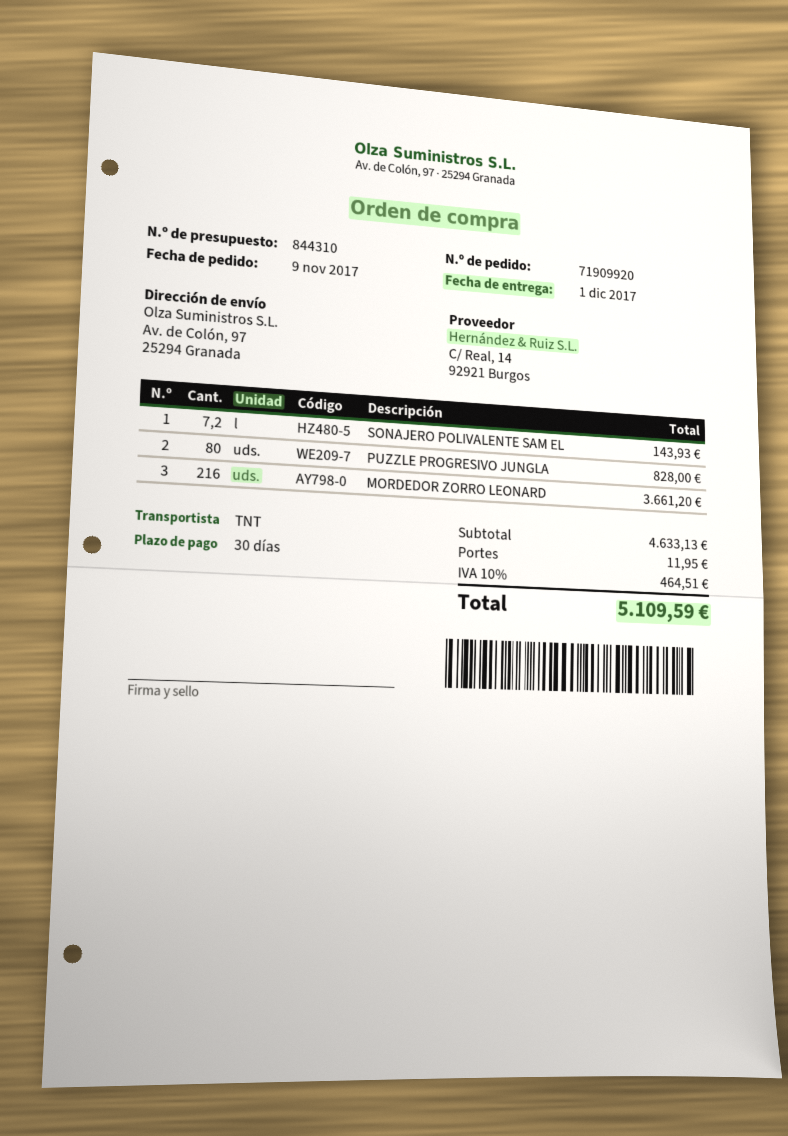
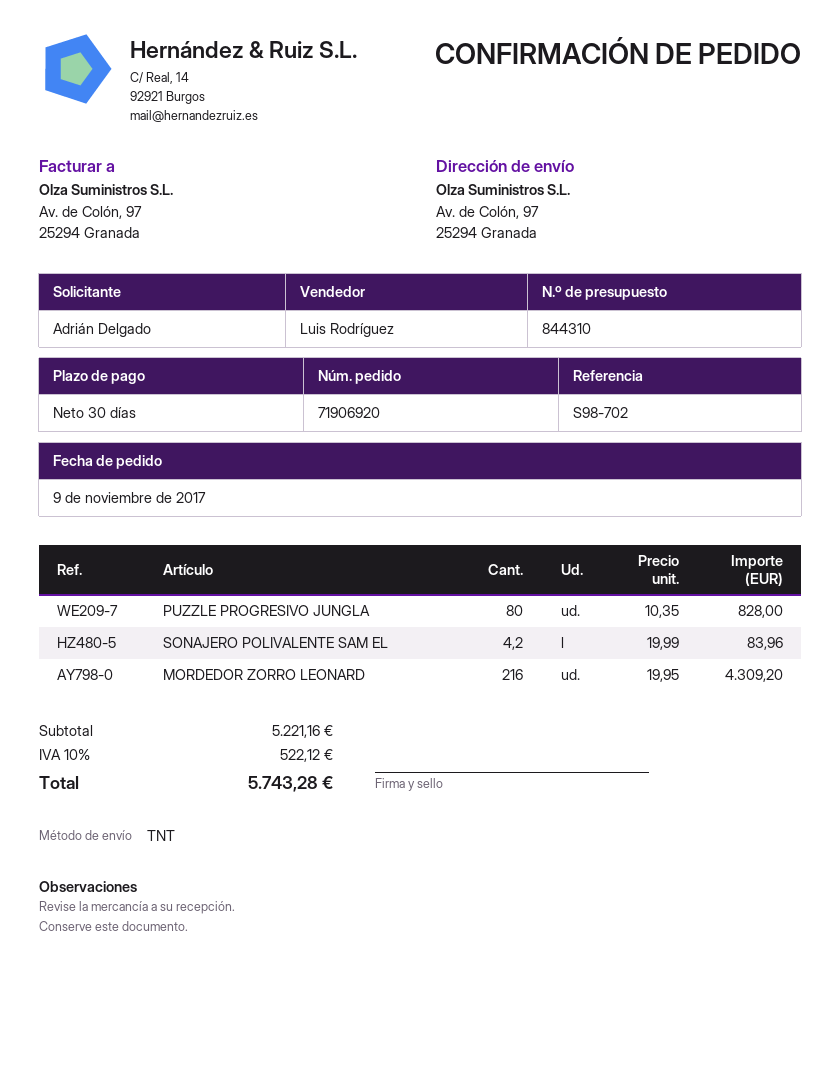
order number: 71909920 -> 71906920
SONAJERO POLIVALENTE SAM EL: 7.2 for 143.93 -> 4.2 for 83.96
MORDEDOR ZORRO LEONARD: 216 for 3661.20 -> 216 for 4309.20
subtotal: 4633.13 -> 5221.16
shipping: 11.95 -> none
tax: 10% = 464.51 -> 10% = 522.12
total: 5109.59 -> 5743.28

